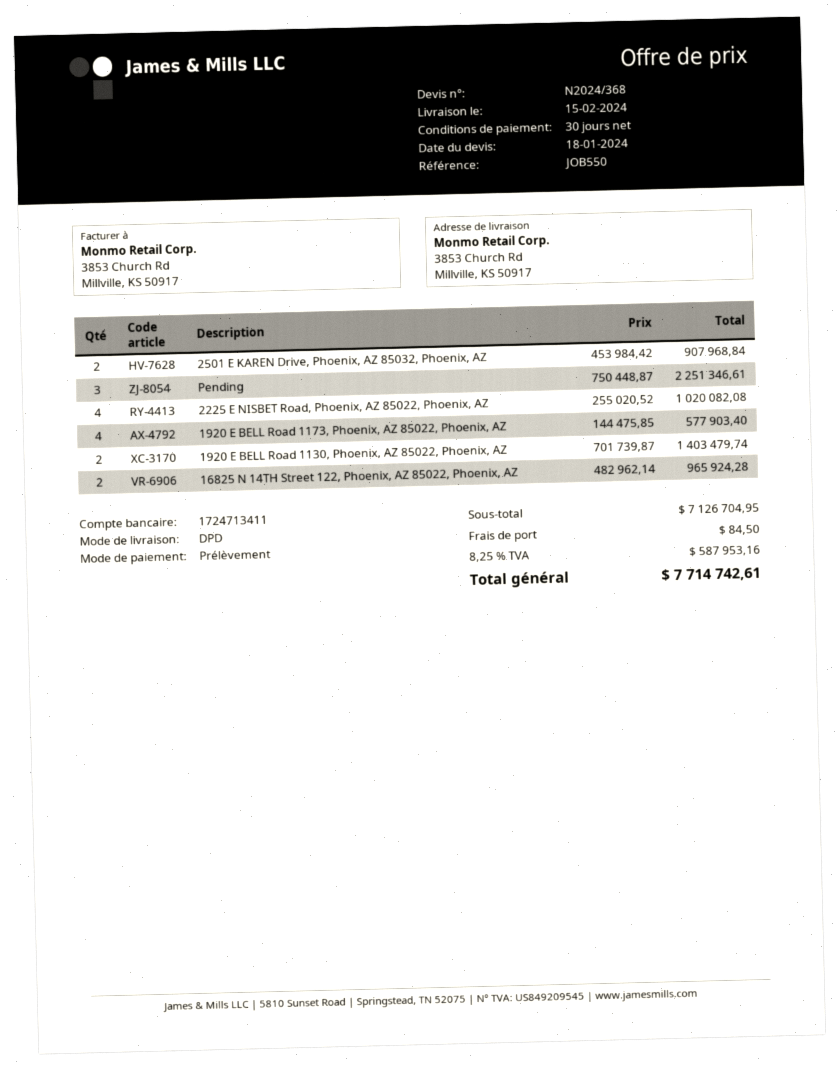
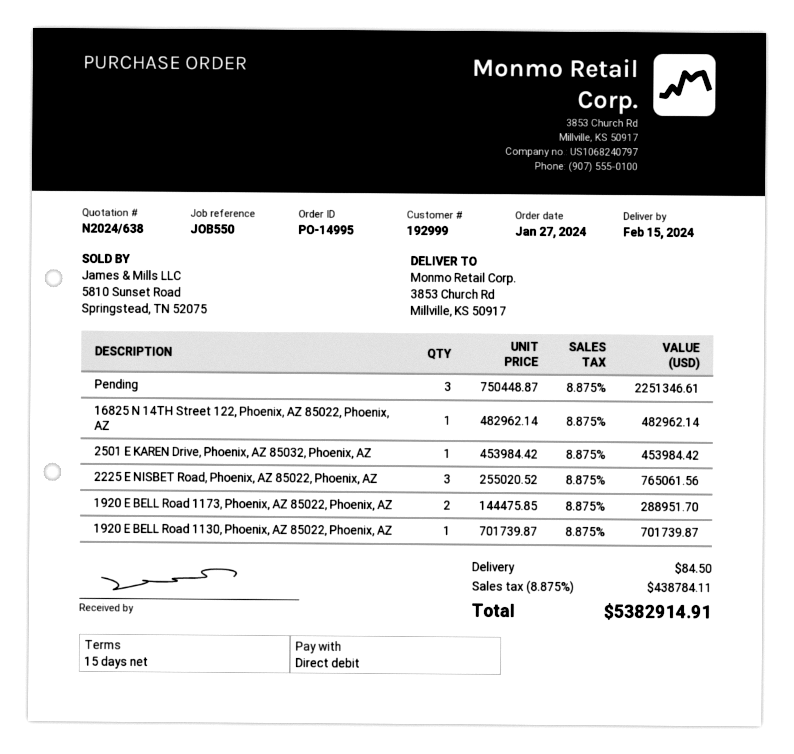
quote number: N2024/368 -> N2024/638
payment terms: 30 days -> 15 days
2501 E KAREN Drive, Phoenix, AZ 85032, Phoenix, AZ: 2 x 453984.42 = 907968.84 -> 1 x 453984.42 = 453984.42
2225 E NISBET Road, Phoenix, AZ 85022, Phoenix, AZ: 4 x 255020.52 = 1020082.08 -> 3 x 255020.52 = 765061.56
1920 E BELL Road 1173, Phoenix, AZ 85022, Phoenix, AZ: 4 x 144475.85 = 577903.40 -> 2 x 144475.85 = 288951.70
1920 E BELL Road 1130, Phoenix, AZ 85022, Phoenix, AZ: 2 x 701739.87 = 1403479.74 -> 1 x 701739.87 = 701739.87
16825 N 14TH Street 122, Phoenix, AZ 85022, Phoenix, AZ: 2 x 482962.14 = 965924.28 -> 1 x 482962.14 = 482962.14
tax: 8.25% = 587953.16 -> 8.875% = 438784.11
total: 7714742.61 -> 5382914.91

